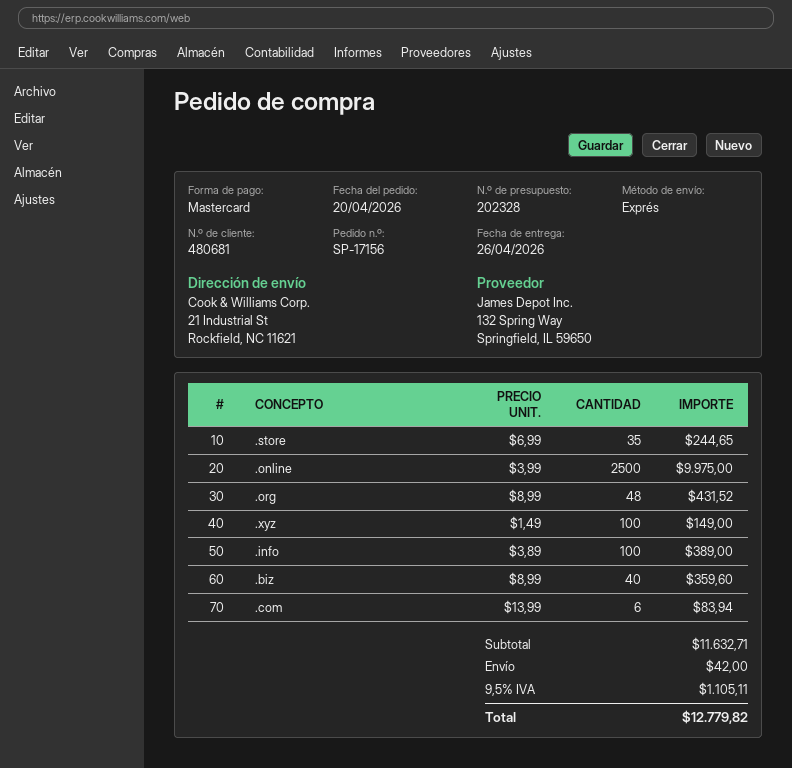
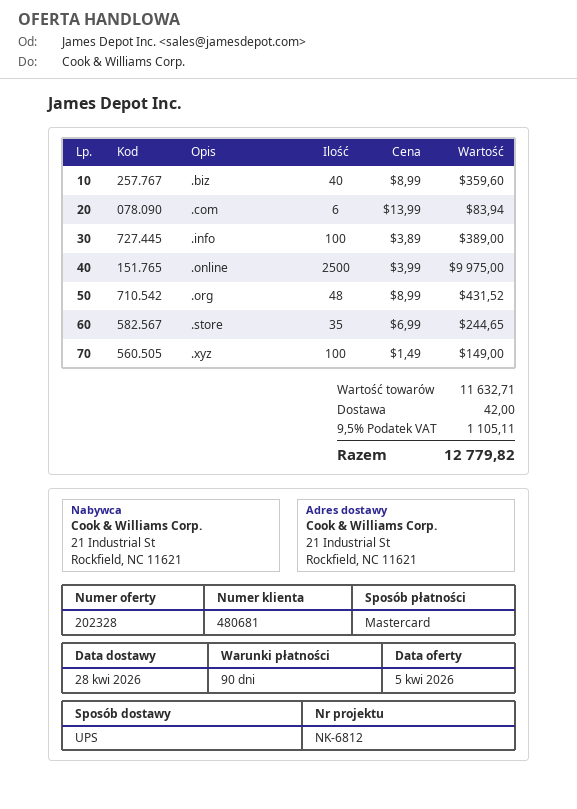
delivery date: 2026-04-26 -> 2026-04-28
shipping method: express -> UPS

